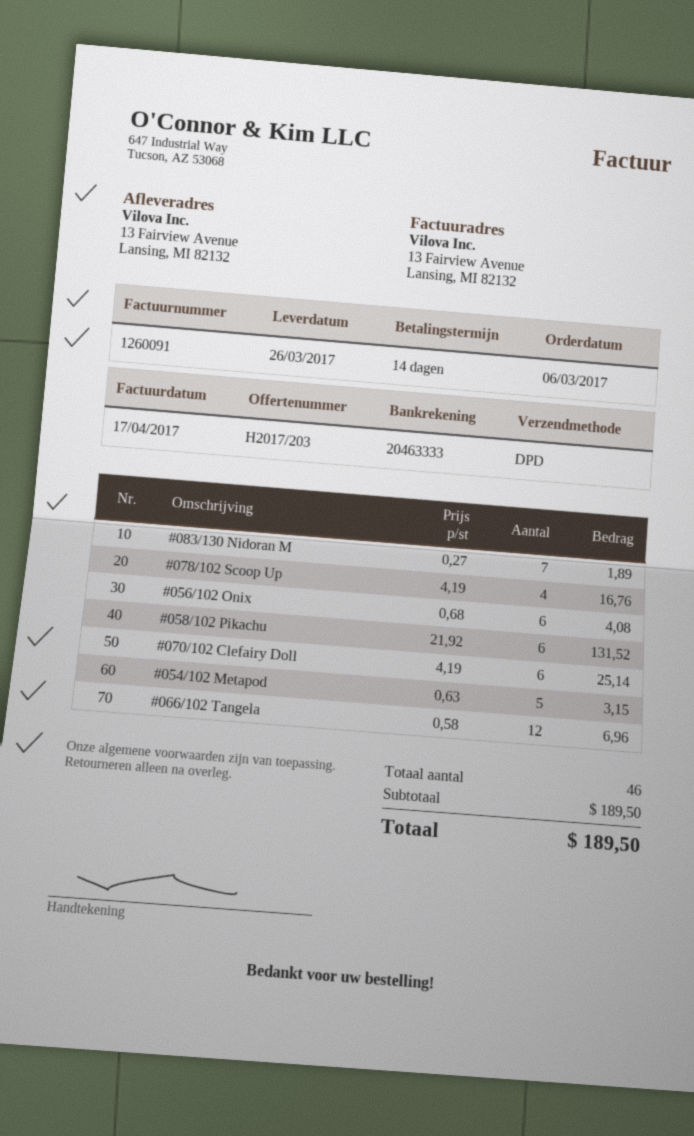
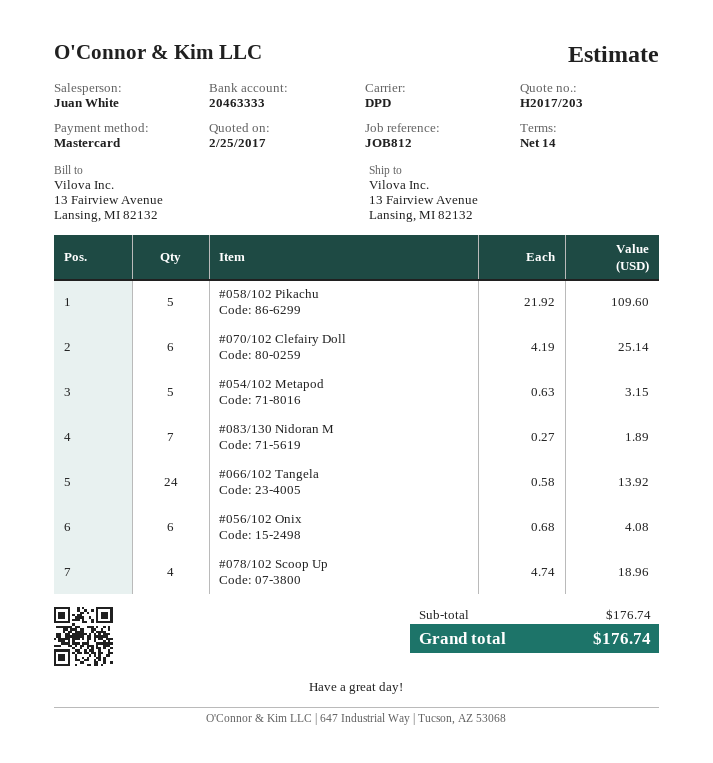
#078/102 Scoop Up: 4 x 4.19 = 16.76 -> 4 x 4.74 = 18.96
#058/102 Pikachu: 6 x 21.92 = 131.52 -> 5 x 21.92 = 109.60
#066/102 Tangela: 12 x 0.58 = 6.96 -> 24 x 0.58 = 13.92
subtotal: 189.50 -> 176.74
total: 189.50 -> 176.74

